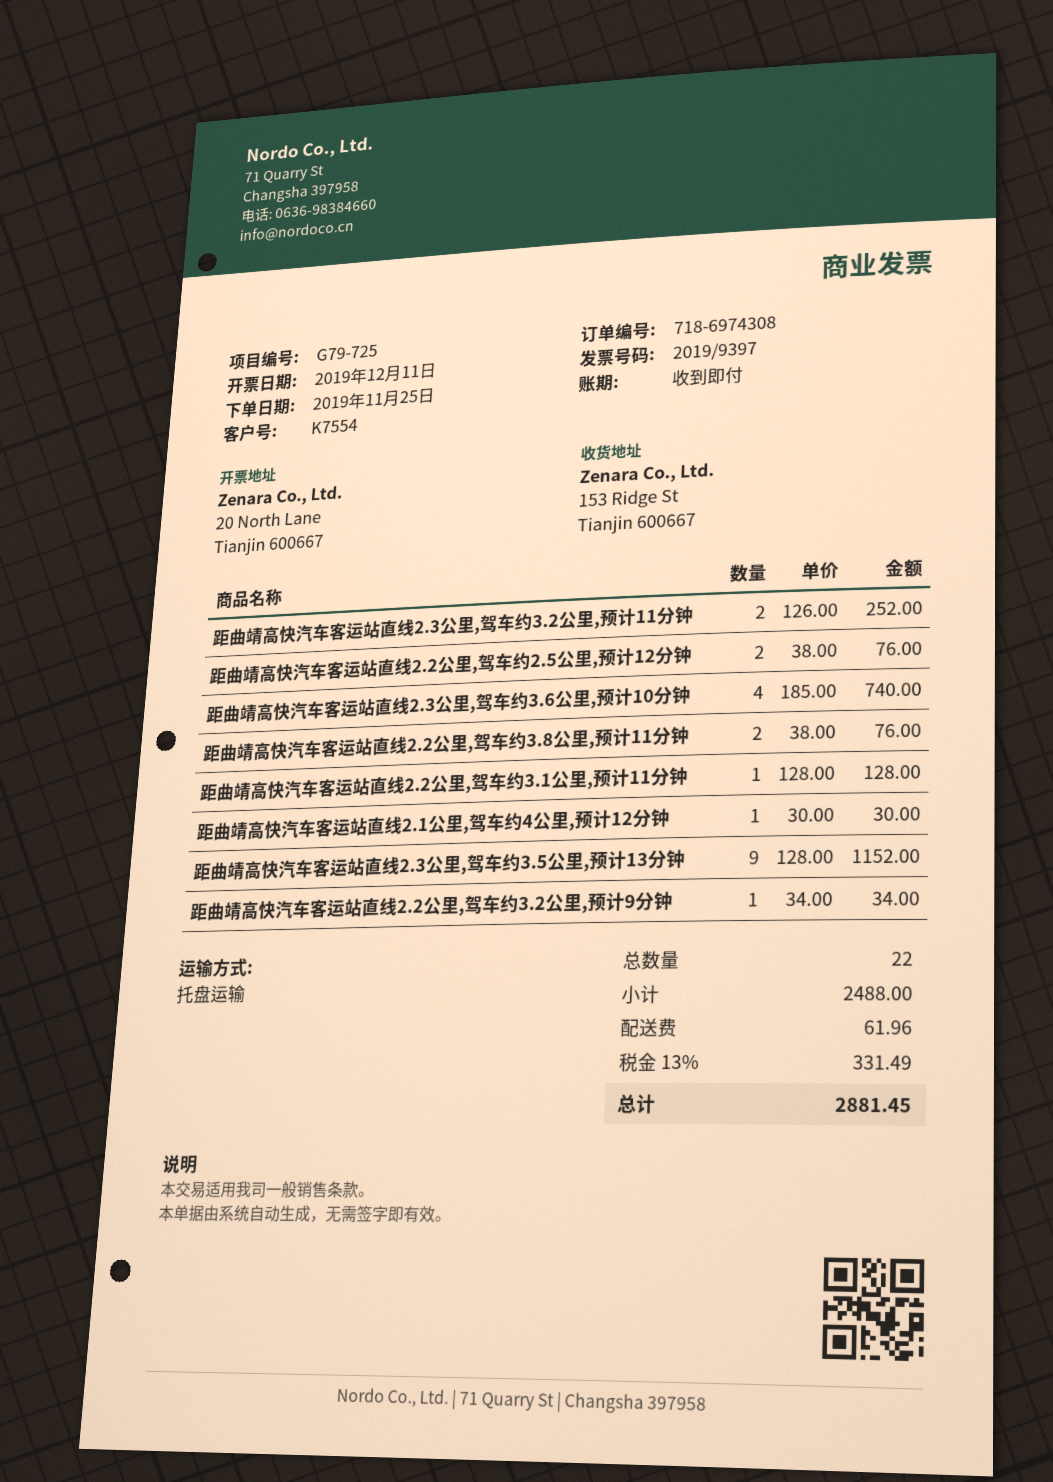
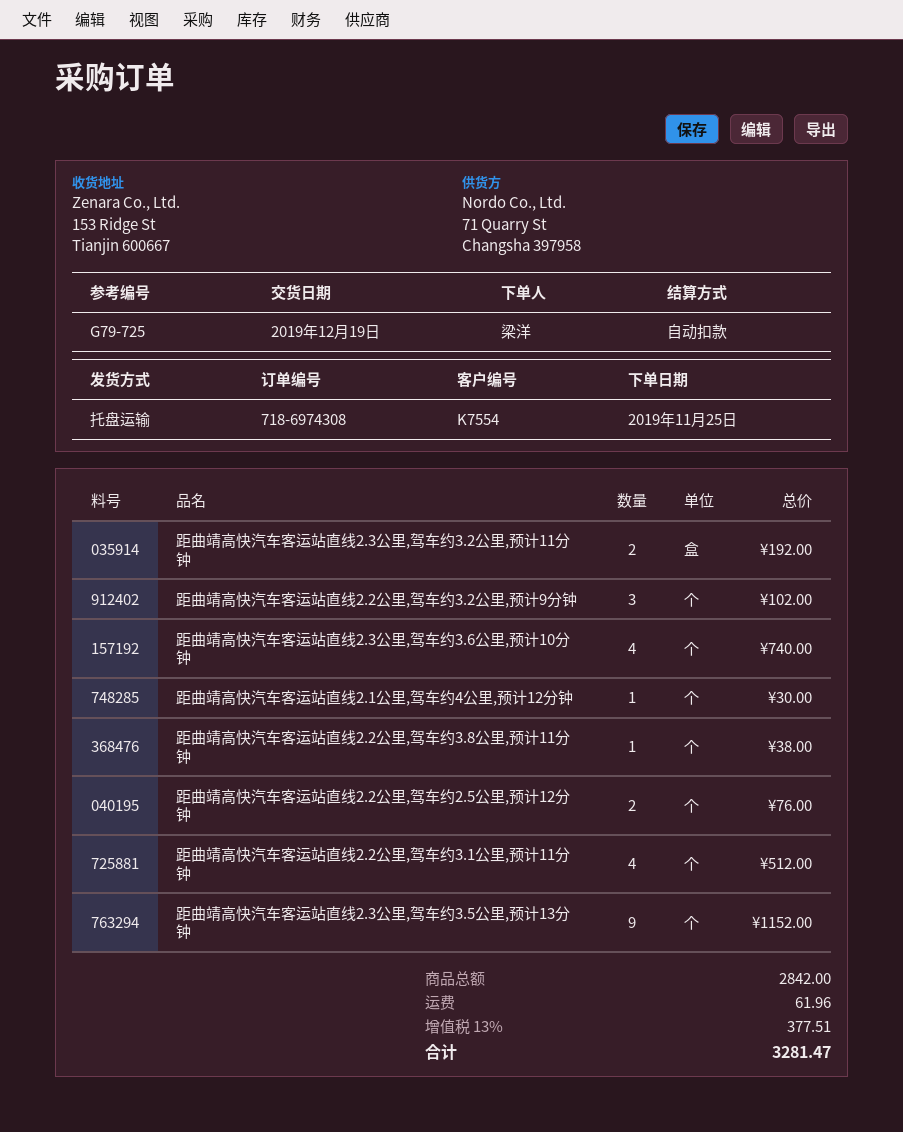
距曲靖高快汽车客运站直线2.3公里,驾车约3.2公里,预计11分钟: 2 for 252.00 -> 2 for 192.00
距曲靖高快汽车客运站直线2.2公里,驾车约3.8公里,预计11分钟: 2 for 76.00 -> 1 for 38.00
距曲靖高快汽车客运站直线2.2公里,驾车约3.1公里,预计11分钟: 1 for 128.00 -> 4 for 512.00
距曲靖高快汽车客运站直线2.2公里,驾车约3.2公里,预计9分钟: 1 for 34.00 -> 3 for 102.00
subtotal: 2488.00 -> 2842.00
tax: 13% = 331.49 -> 13% = 377.51
total: 2881.45 -> 3281.47

